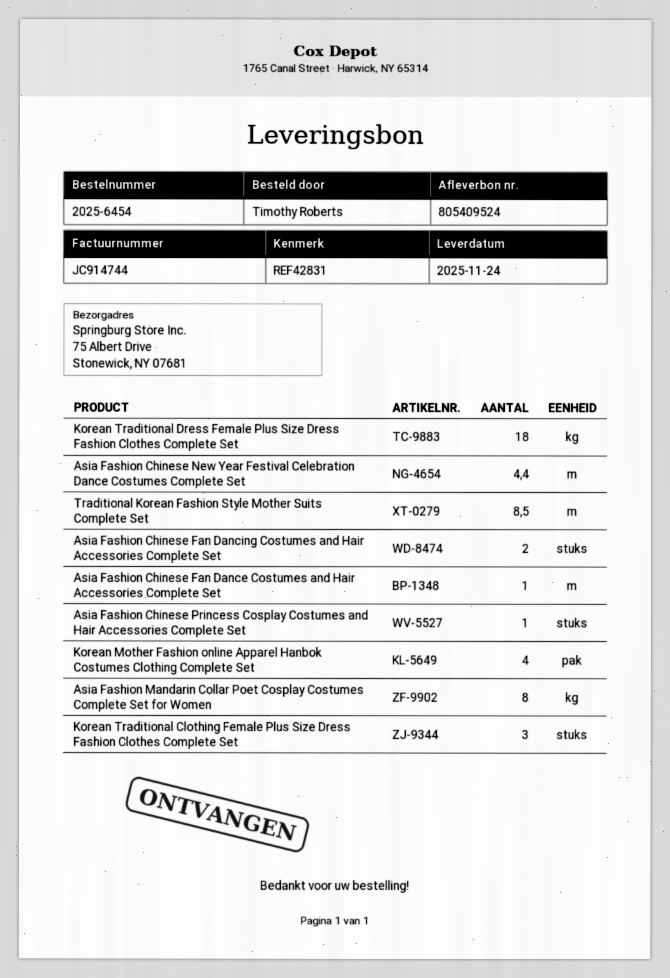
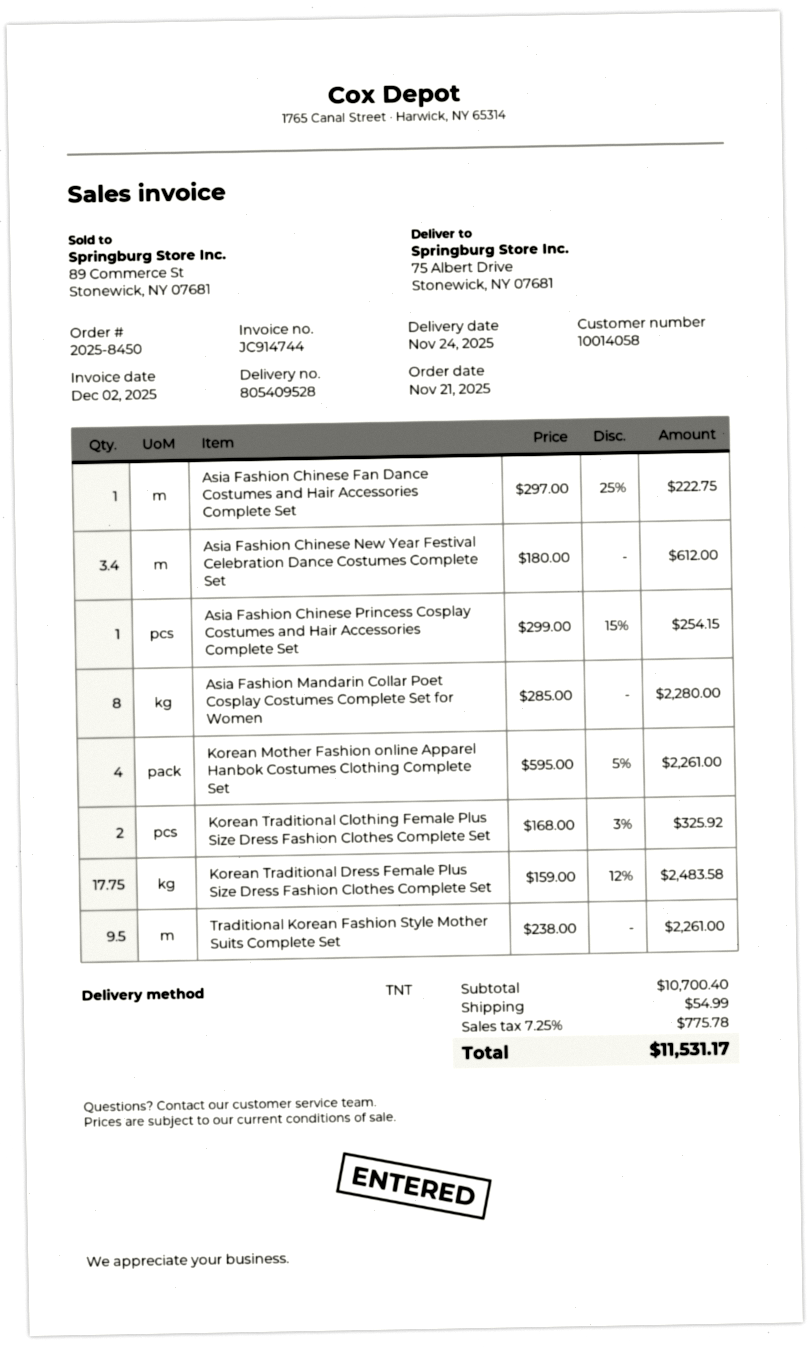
order number: 2025-6454 -> 2025-8450
delivery note number: 805409524 -> 805409528
Korean Traditional Dress Female Plus Size Dress Fashion Clothes Complete Set: 18 -> 17.75
Asia Fashion Chinese New Year Festival Celebration Dance Costumes Complete Set: 4.4 -> 3.4
Traditional Korean Fashion Style Mother Suits Complete Set: 8.5 -> 9.5
Asia Fashion Chinese Fan Dancing Costumes and Hair Accessories Complete Set: 2 -> none
Korean Traditional Clothing Female Plus Size Dress Fashion Clothes Complete Set: 3 -> 2

